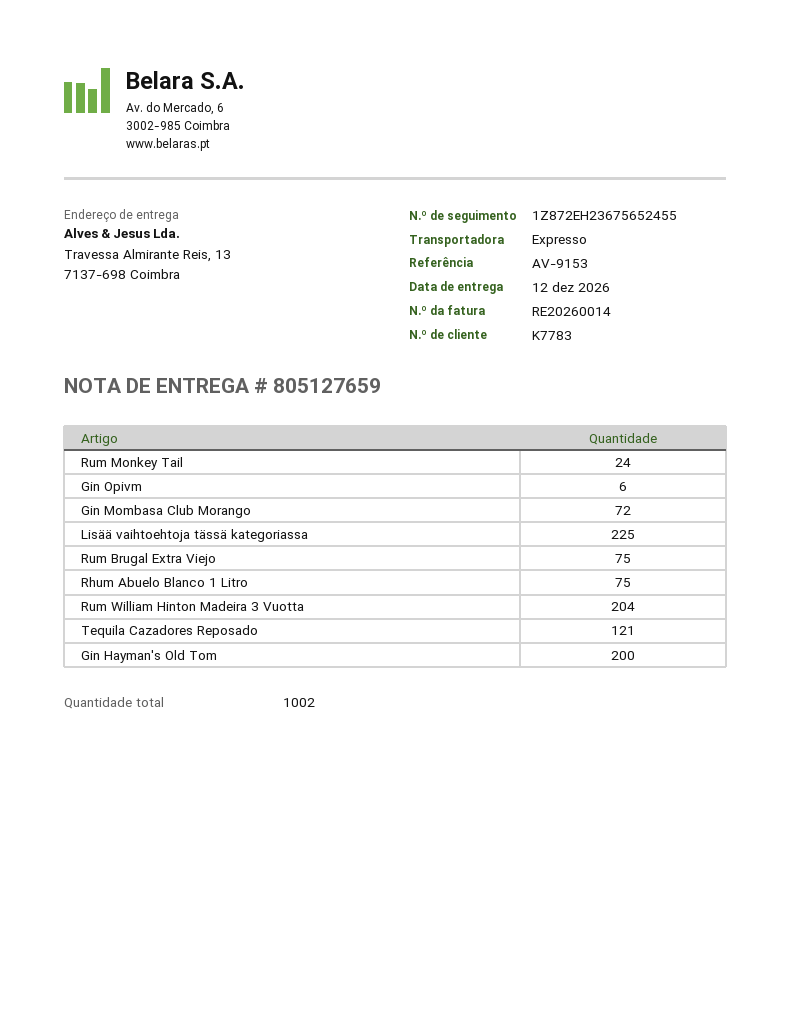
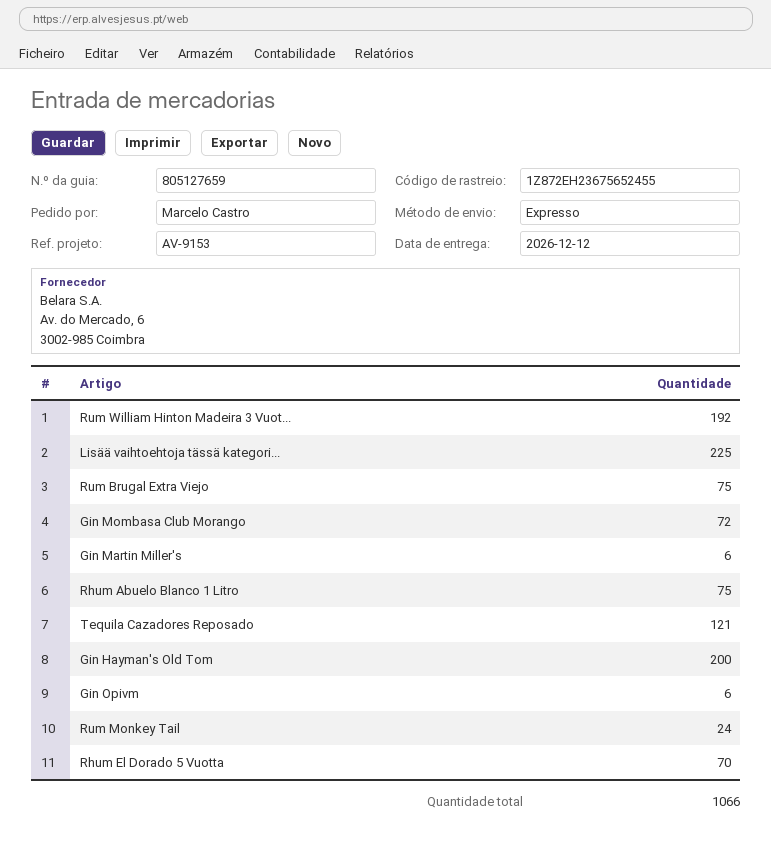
Rum William Hinton Madeira 3 Vuotta: 204 -> 192
Gin Martin Miller's: none -> 6
Rhum El Dorado 5 Vuotta: none -> 70
total quantity: 1002 -> 1066

